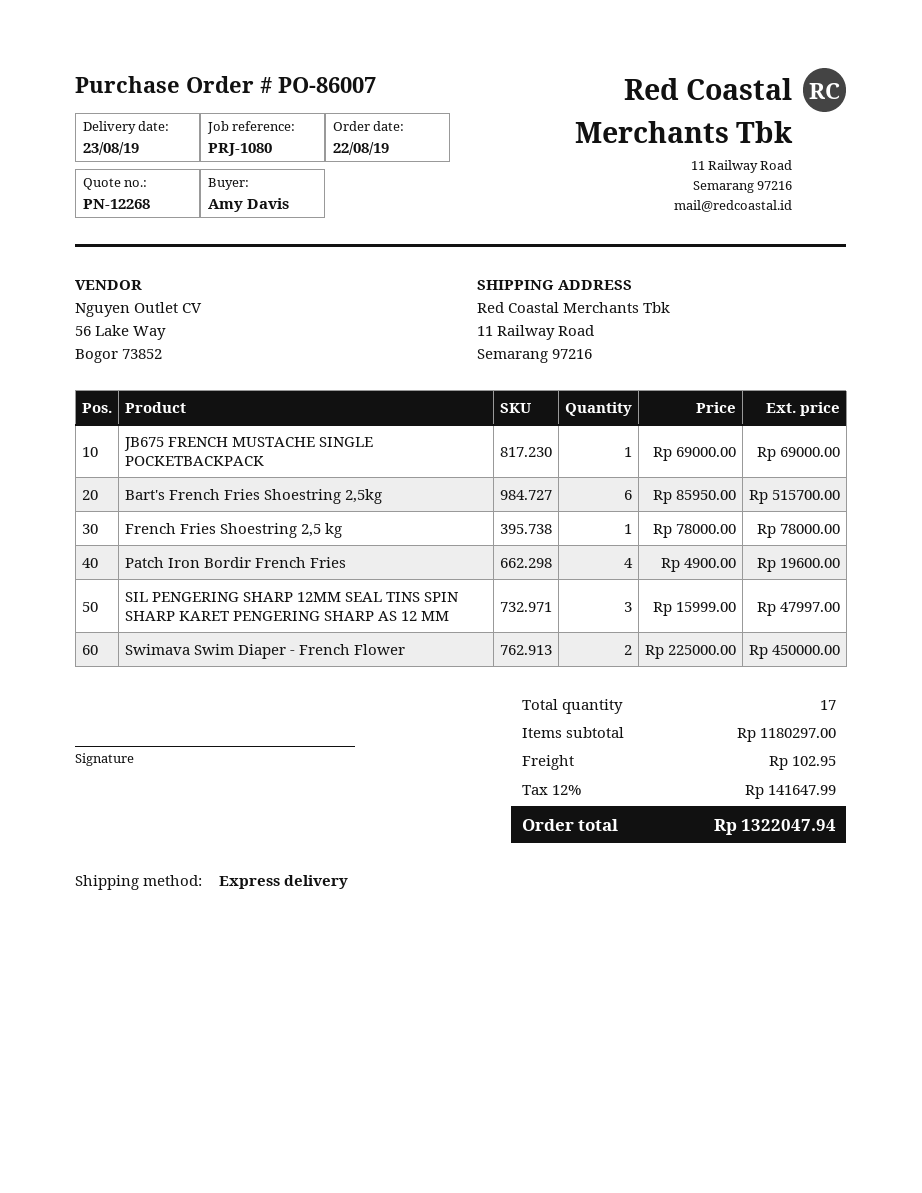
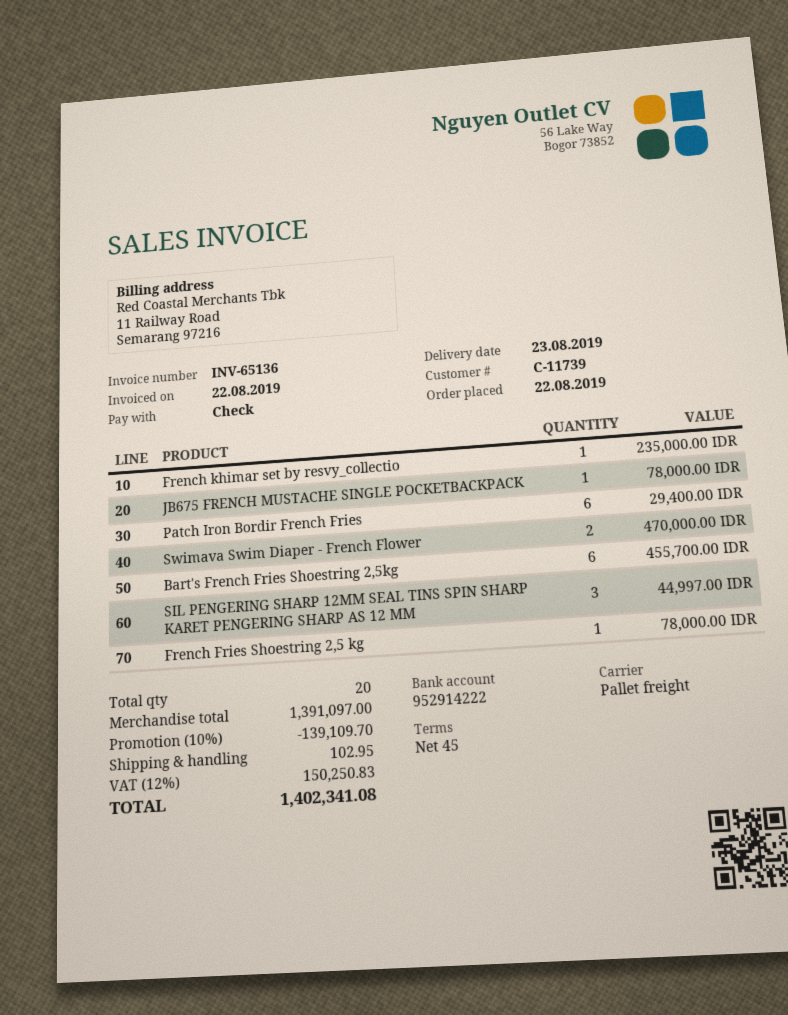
shipping method: express -> pallet freight
JB675 FRENCH MUSTACHE SINGLE POCKETBACKPACK: 1 for 69000.00 -> 1 for 78000.00
Bart's French Fries Shoestring 2,5kg: 6 for 515700.00 -> 6 for 455700.00
Patch Iron Bordir French Fries: 4 for 19600.00 -> 6 for 29400.00
SIL PENGERING SHARP 12MM SEAL TINS SPIN SHARP KARET PENGERING SHARP AS 12 MM: 3 for 47997.00 -> 3 for 44997.00
Swimava Swim Diaper - French Flower: 2 for 450000.00 -> 2 for 470000.00
French khimar set by resvy_collectio: none -> 1 for 235000.00
total quantity: 17 -> 20
subtotal: 1180297.00 -> 1391097.00
discount: none -> 10% = 139109.70
tax: 12% = 141647.99 -> 12% = 150250.83
total: 1322047.94 -> 1402341.08

